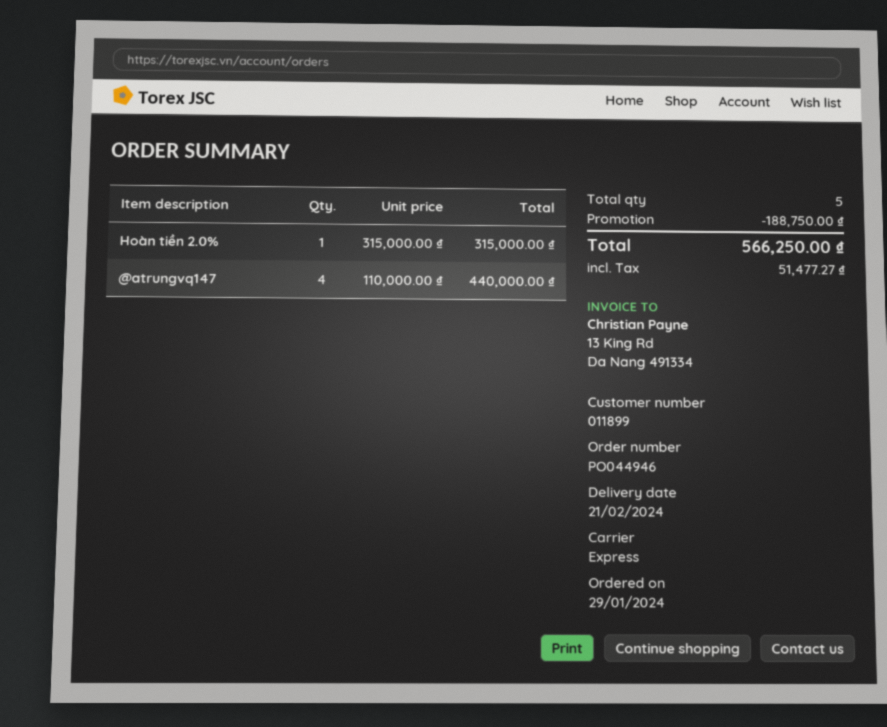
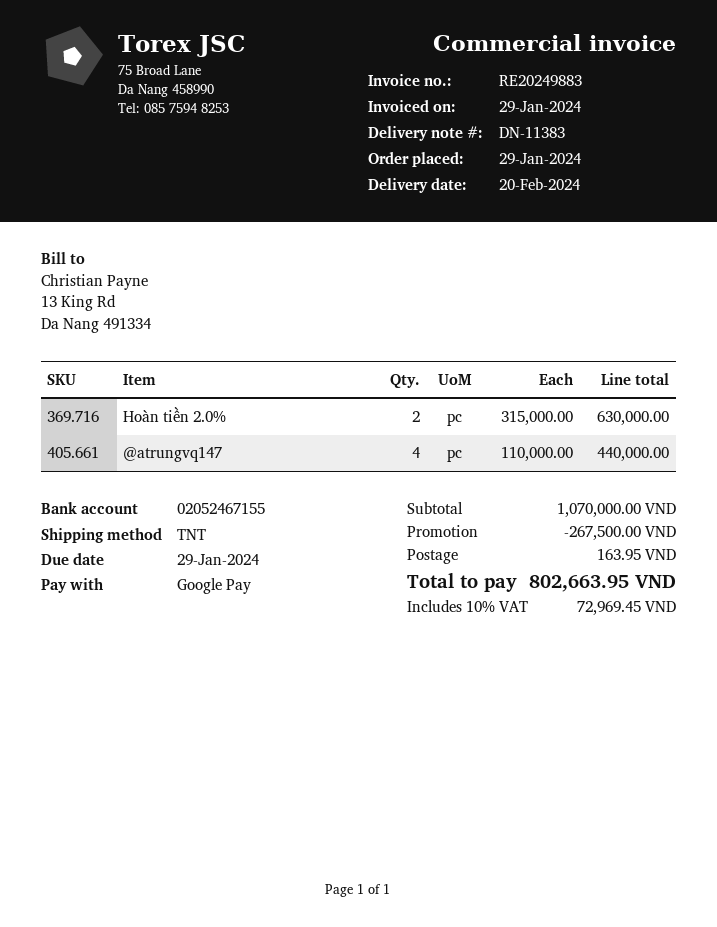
delivery date: 2024-02-21 -> 2024-02-20
shipping method: express -> TNT
Hoàn tiền 2.0%: 1 x 315000.00 = 315000.00 -> 2 x 315000.00 = 630000.00
discount: 188750.00 -> 267500.00
shipping: none -> 163.95
tax: 51477.27 -> 72969.45
total: 566250.00 -> 802663.95

